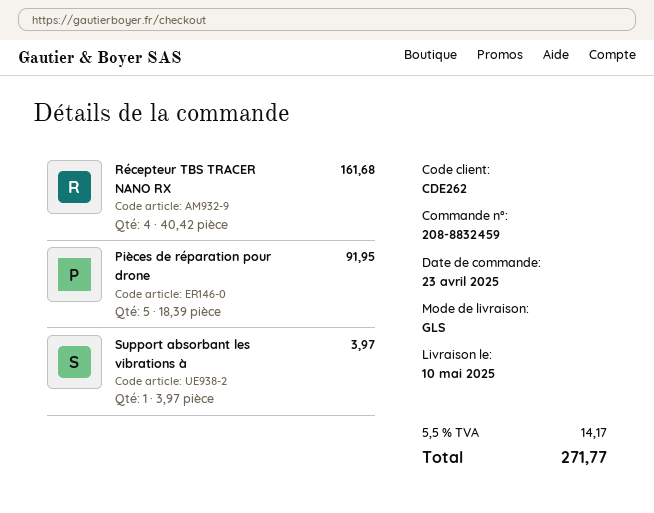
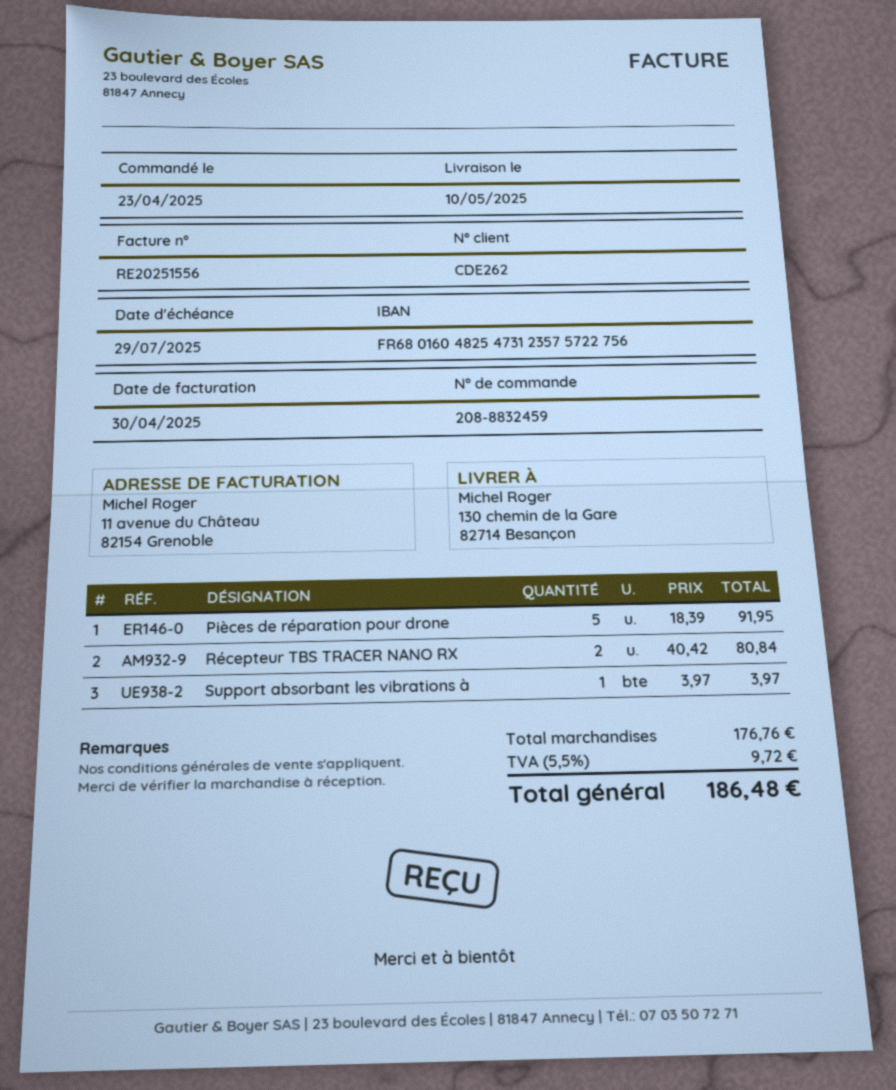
Récepteur TBS TRACER NANO RX: 4 x 40.42 = 161.68 -> 2 x 40.42 = 80.84
tax: 5.5% = 14.17 -> 5.5% = 9.72
total: 271.77 -> 186.48

